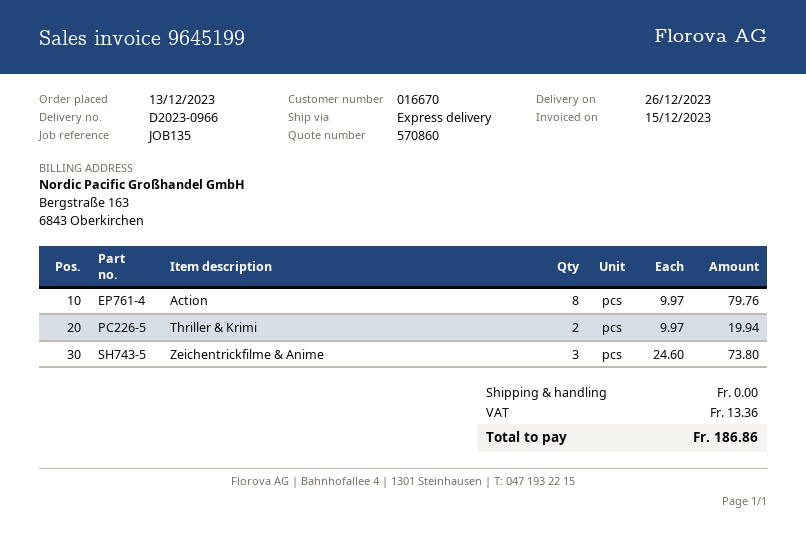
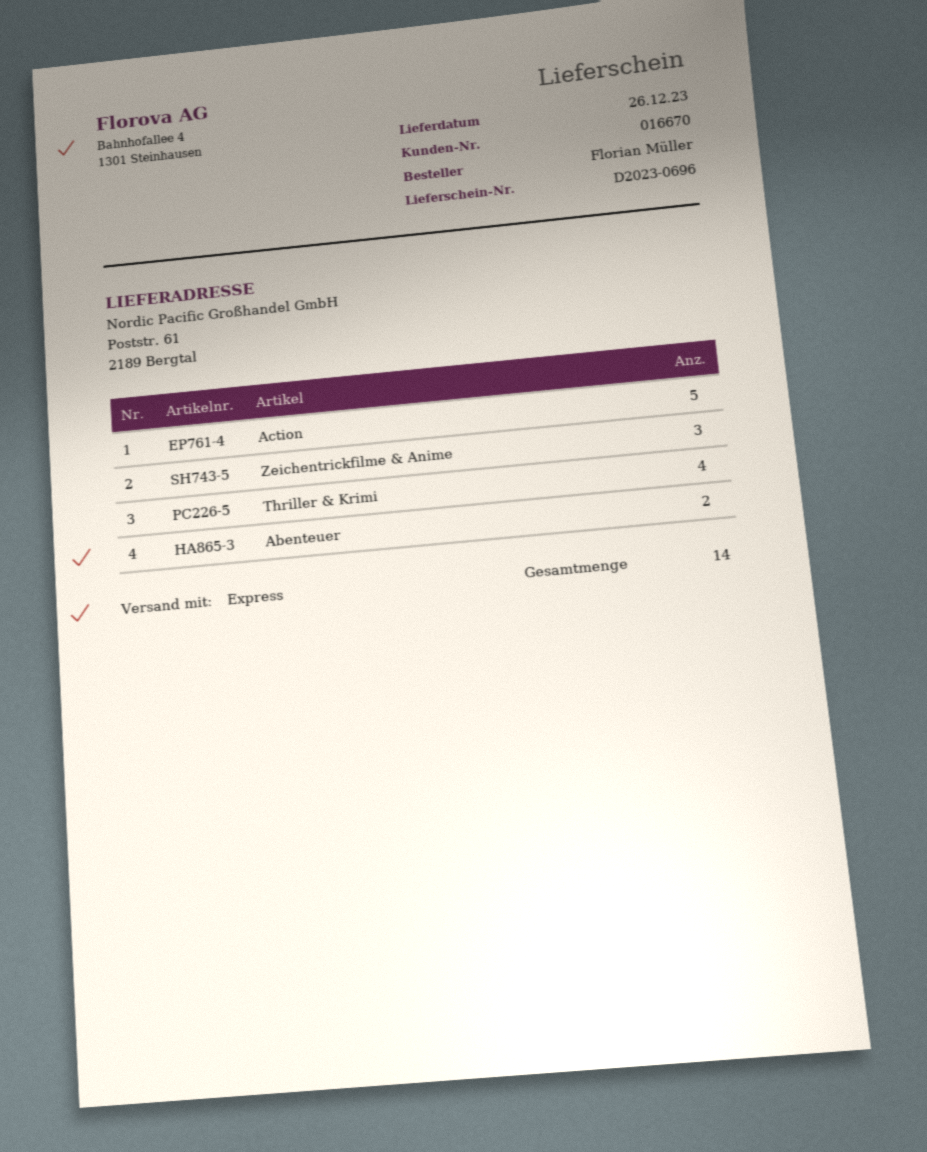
delivery note number: D2023-0966 -> D2023-0696
Action: 8 -> 5
Thriller & Krimi: 2 -> 4
Abenteuer: none -> 2

